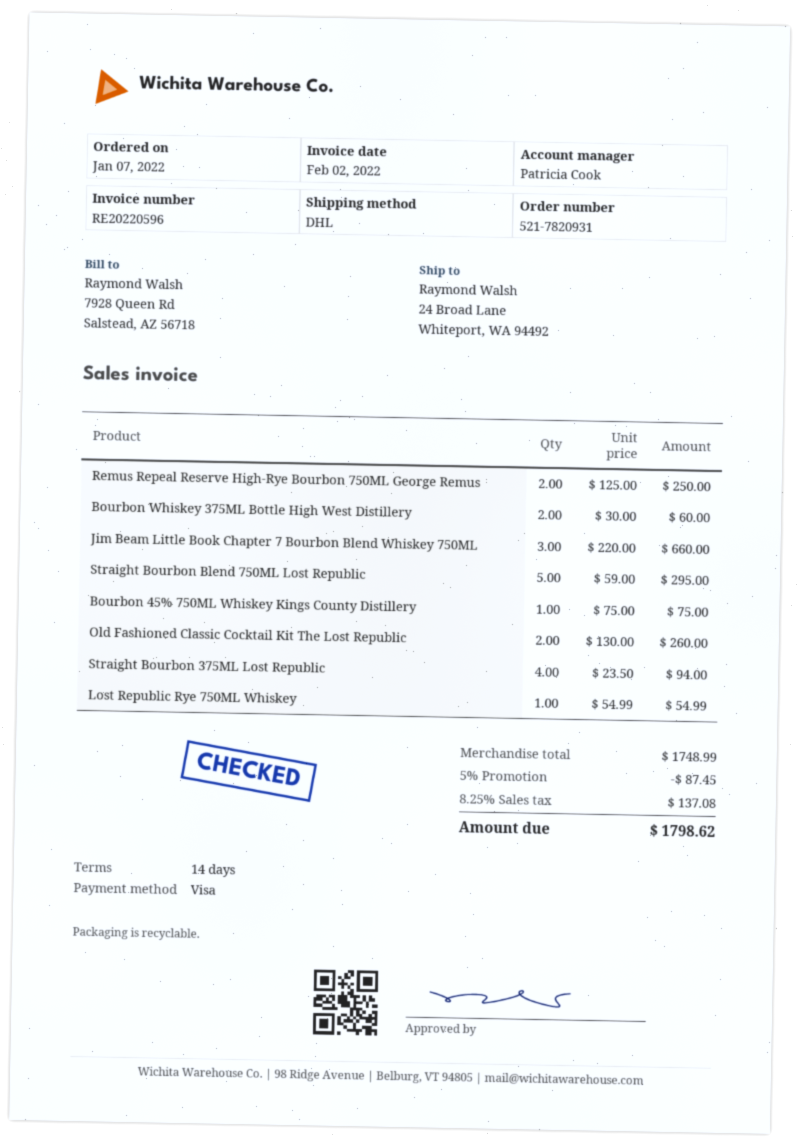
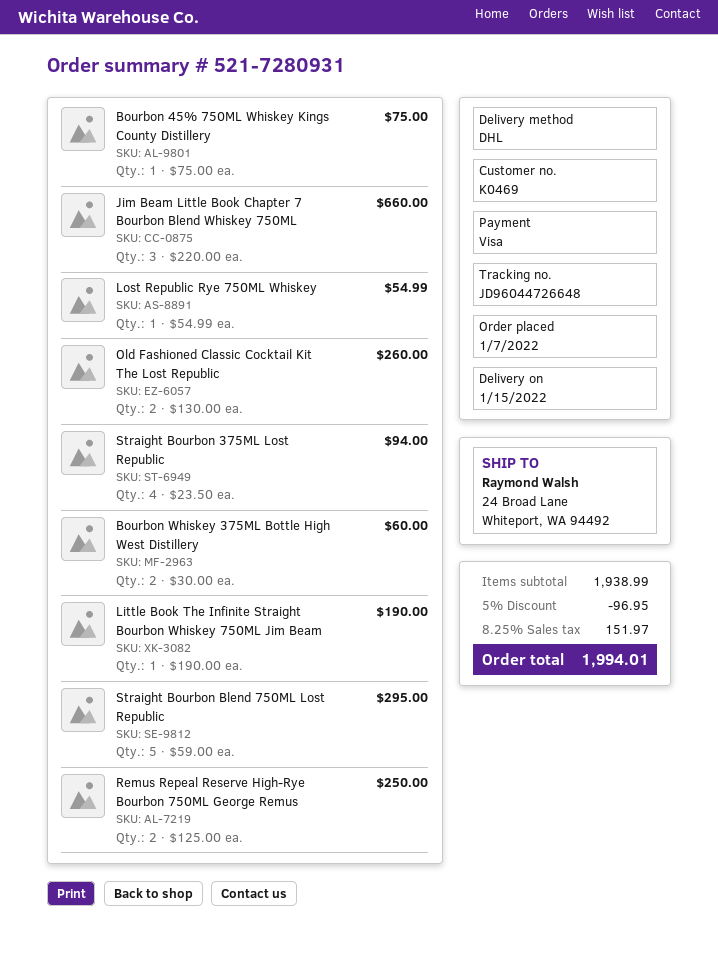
order number: 521-7820931 -> 521-7280931
Little Book The Infinite Straight Bourbon Whiskey 750ML Jim Beam: none -> 1 x 190.00 = 190.00
subtotal: 1748.99 -> 1938.99
discount: 5% = 87.45 -> 5% = 96.95
tax: 8.25% = 137.08 -> 8.25% = 151.97
total: 1798.62 -> 1994.01

